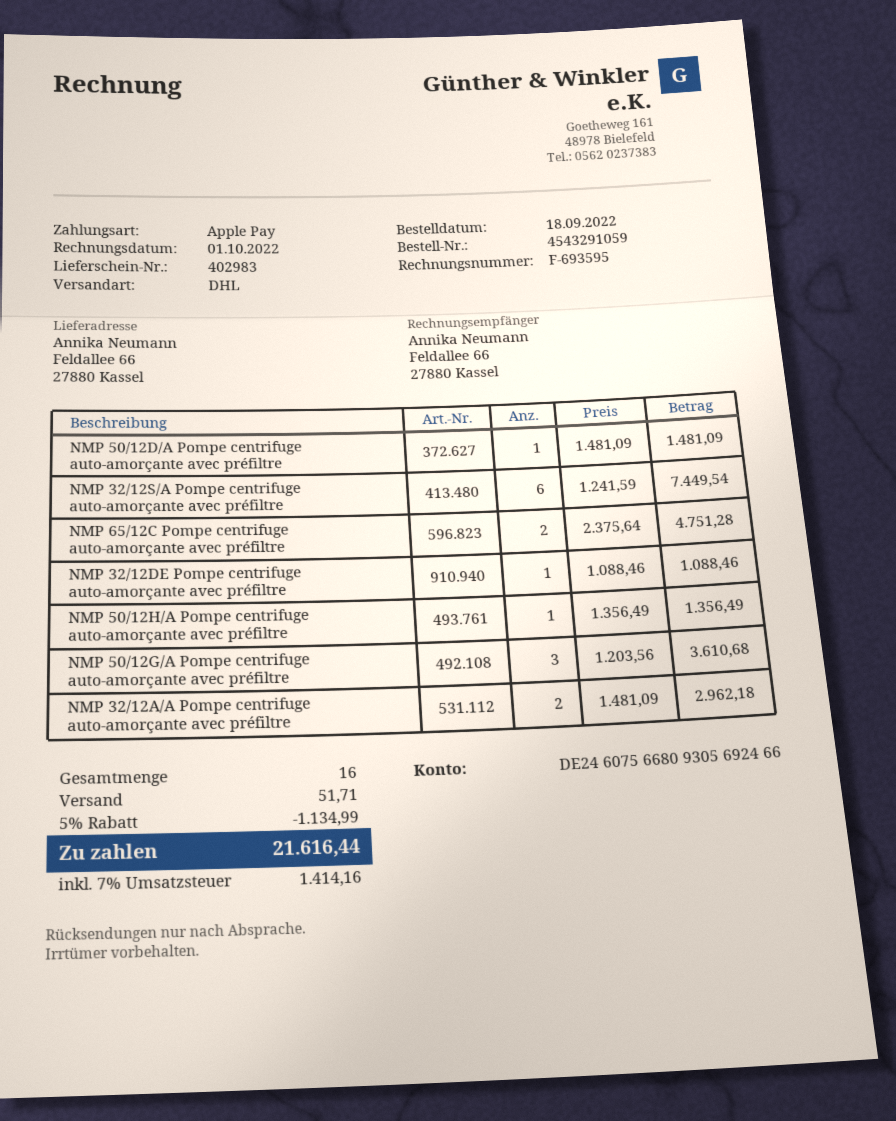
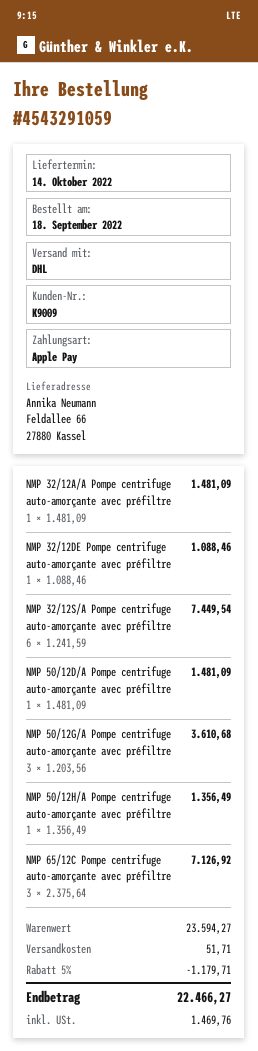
NMP 65/12C Pompe centrifuge auto-amorçante avec préfiltre: 2 x 2375.64 = 4751.28 -> 3 x 2375.64 = 7126.92
NMP 32/12A/A Pompe centrifuge auto-amorçante avec préfiltre: 2 x 1481.09 = 2962.18 -> 1 x 1481.09 = 1481.09
discount: 5% = 1134.99 -> 5% = 1179.71
tax: 1414.16 -> 1469.76
total: 21616.44 -> 22466.27

